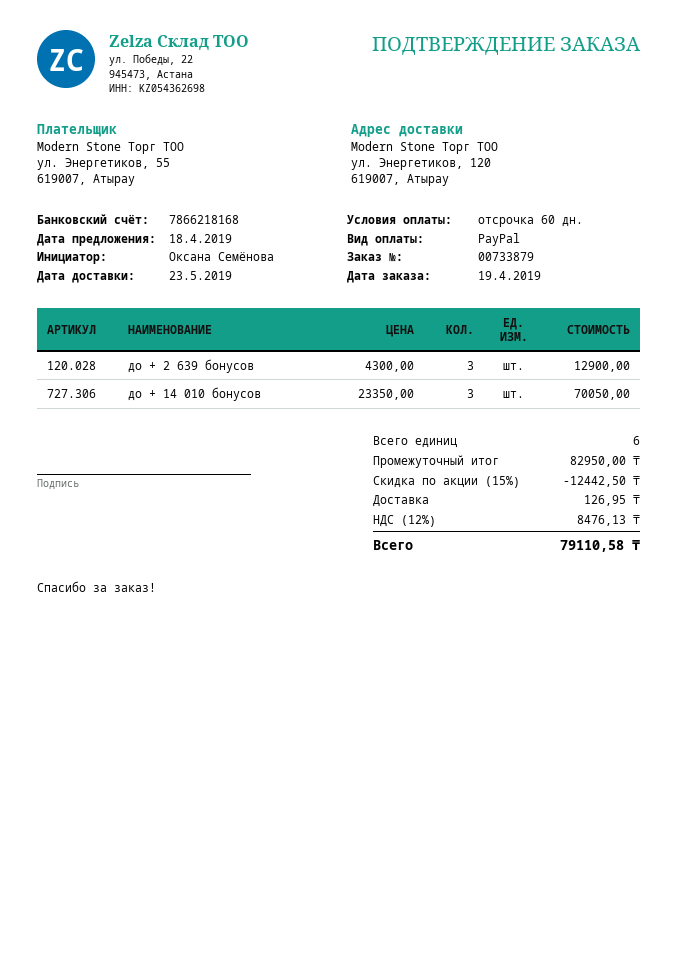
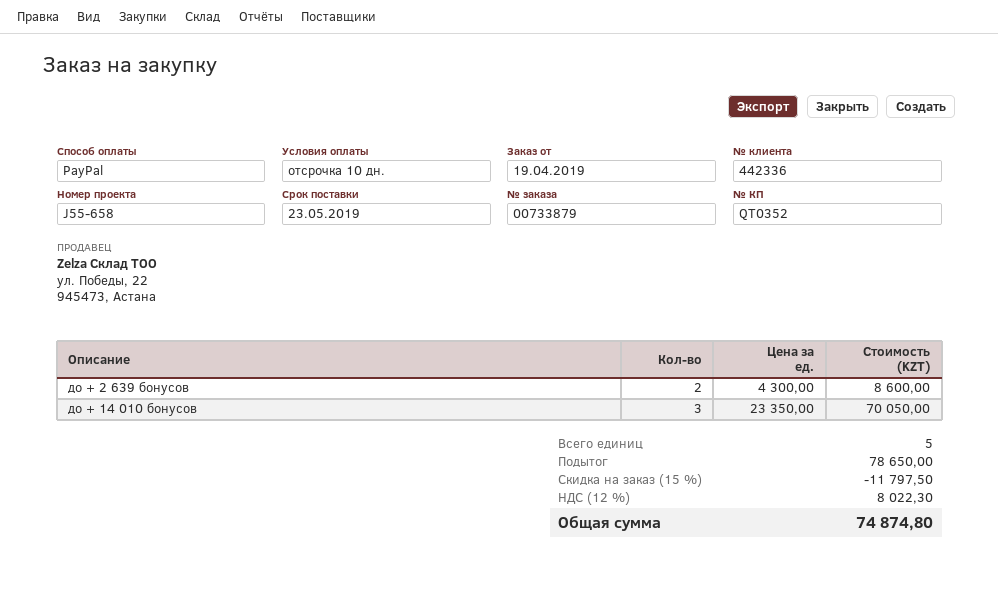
payment terms: 60 days -> 10 days
до + 2 639 бонусов: 3 x 4300.00 = 12900.00 -> 2 x 4300.00 = 8600.00
total quantity: 6 -> 5
subtotal: 82950.00 -> 78650.00
discount: 15% = 12442.50 -> 15% = 11797.50
shipping: 126.95 -> none
tax: 12% = 8476.13 -> 12% = 8022.30
total: 79110.58 -> 74874.80

